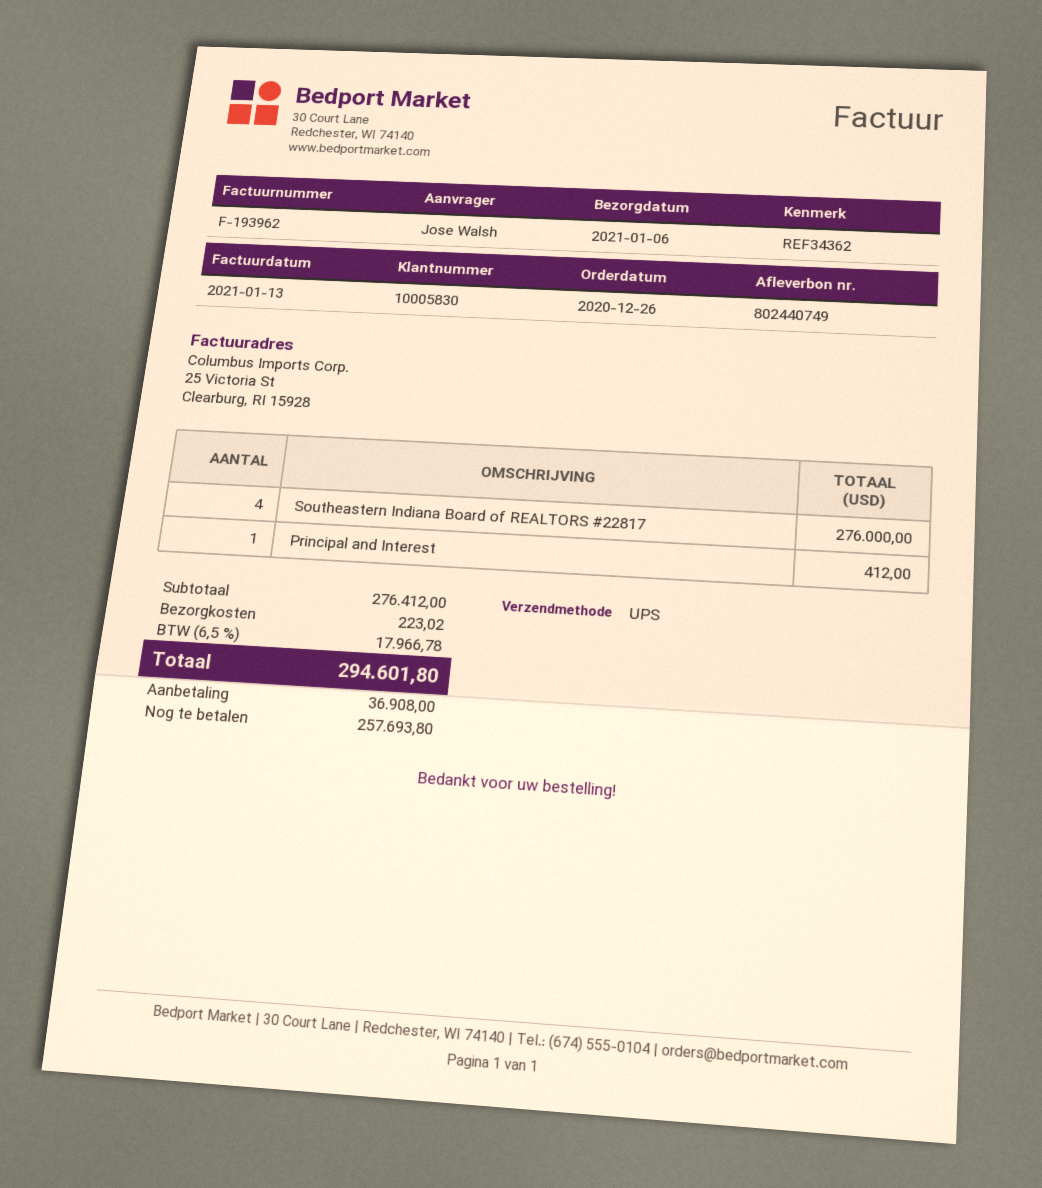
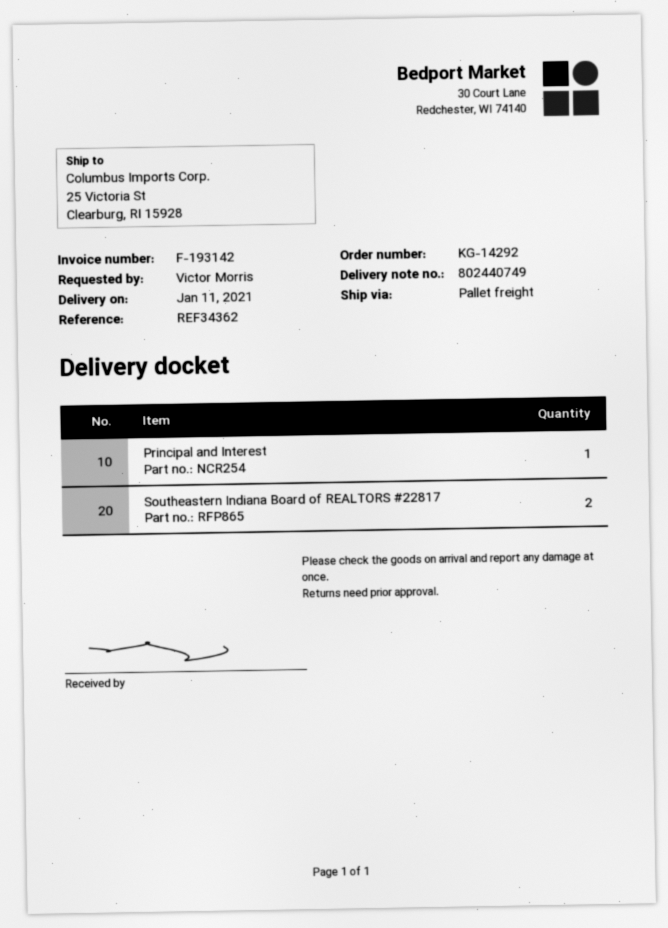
delivery date: 2021-01-06 -> 2021-01-11
invoice number: F-193962 -> F-193142
ordered by: Jose Walsh -> Victor Morris
shipping method: UPS -> pallet freight
Southeastern Indiana Board of REALTORS #22817: 4 -> 2

